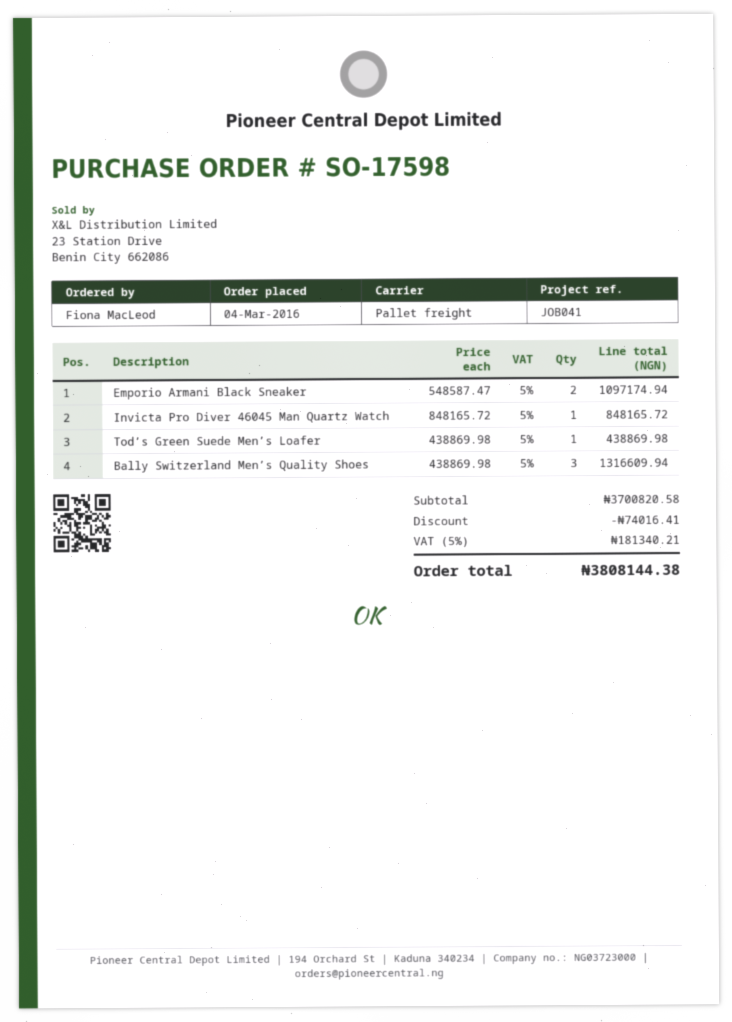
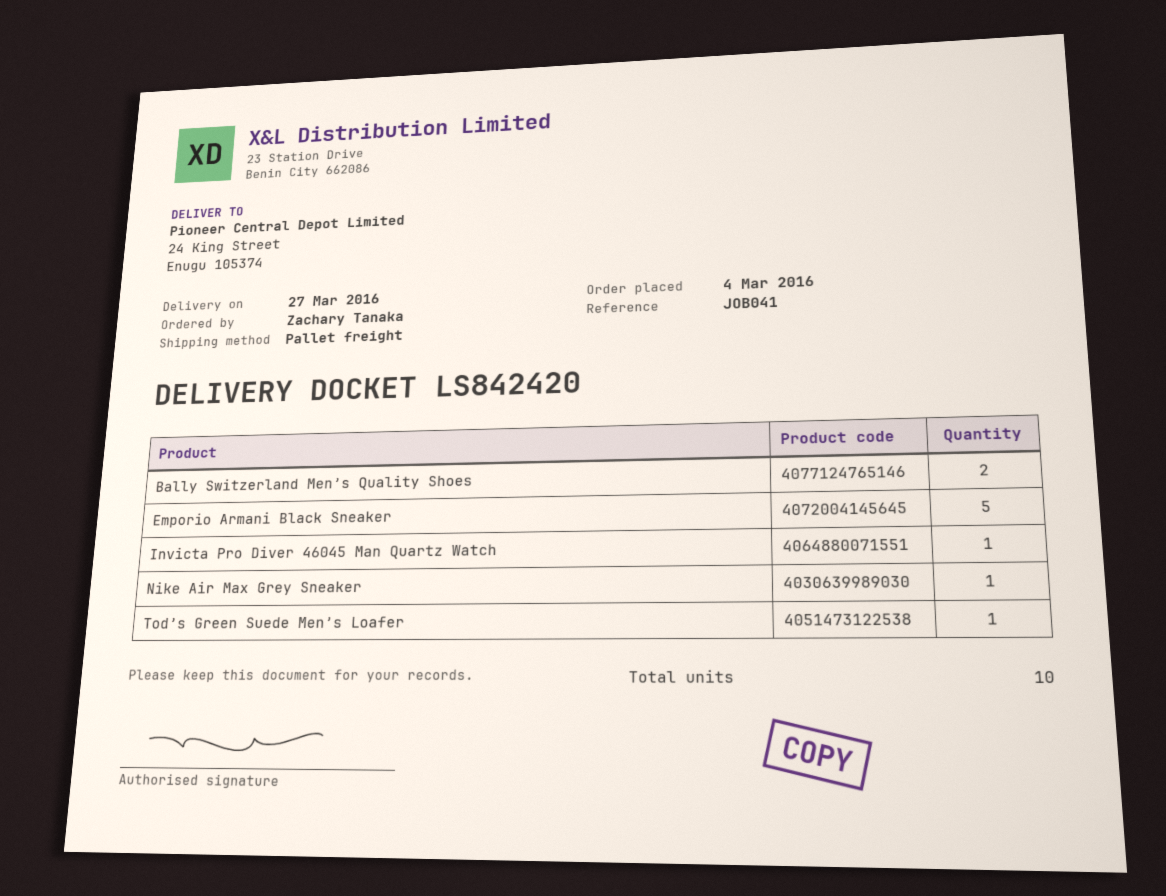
ordered by: Fiona MacLeod -> Zachary Tanaka
Emporio Armani Black Sneaker: 2 -> 5
Bally Switzerland Men’s Quality Shoes: 3 -> 2
Nike Air Max Grey Sneaker: none -> 1

